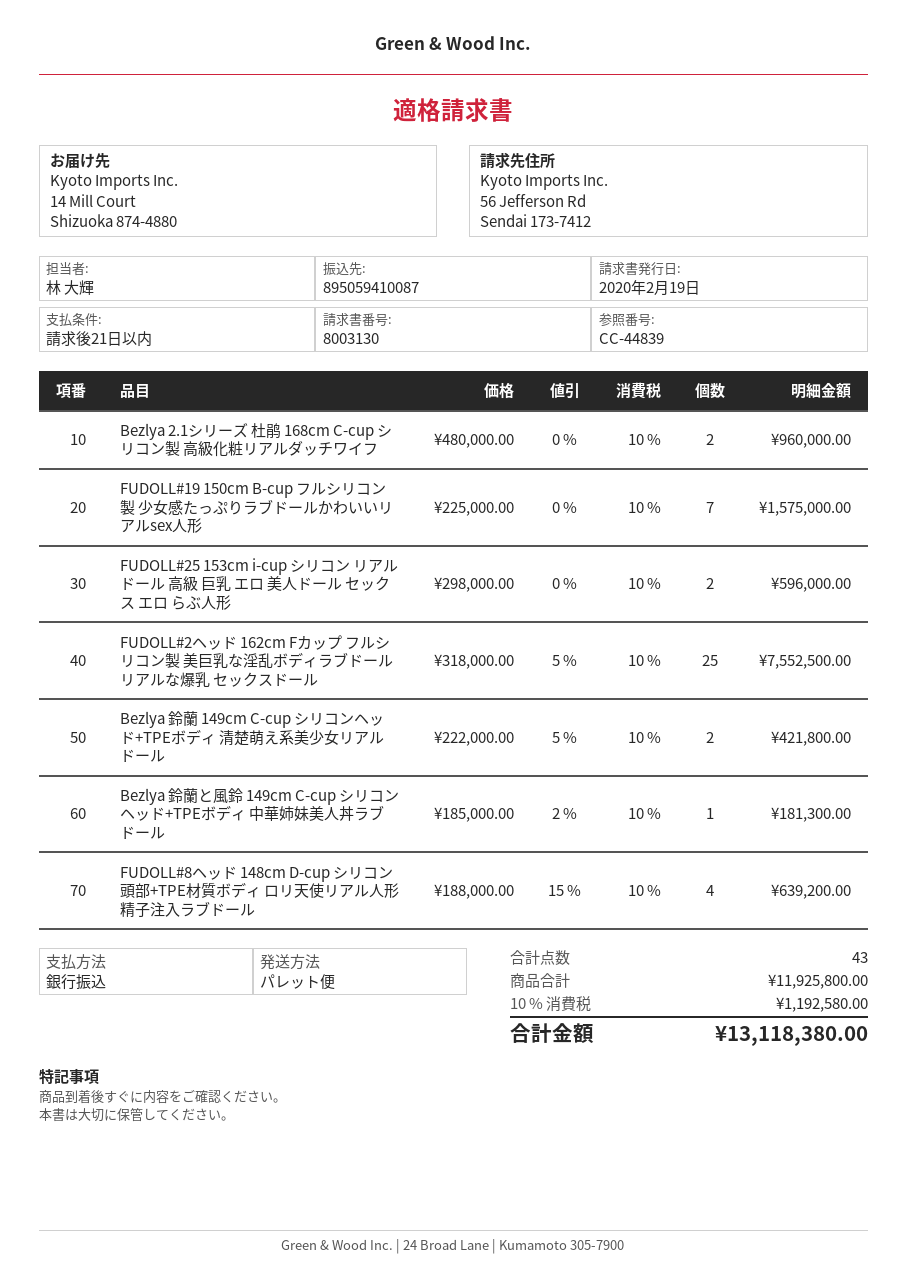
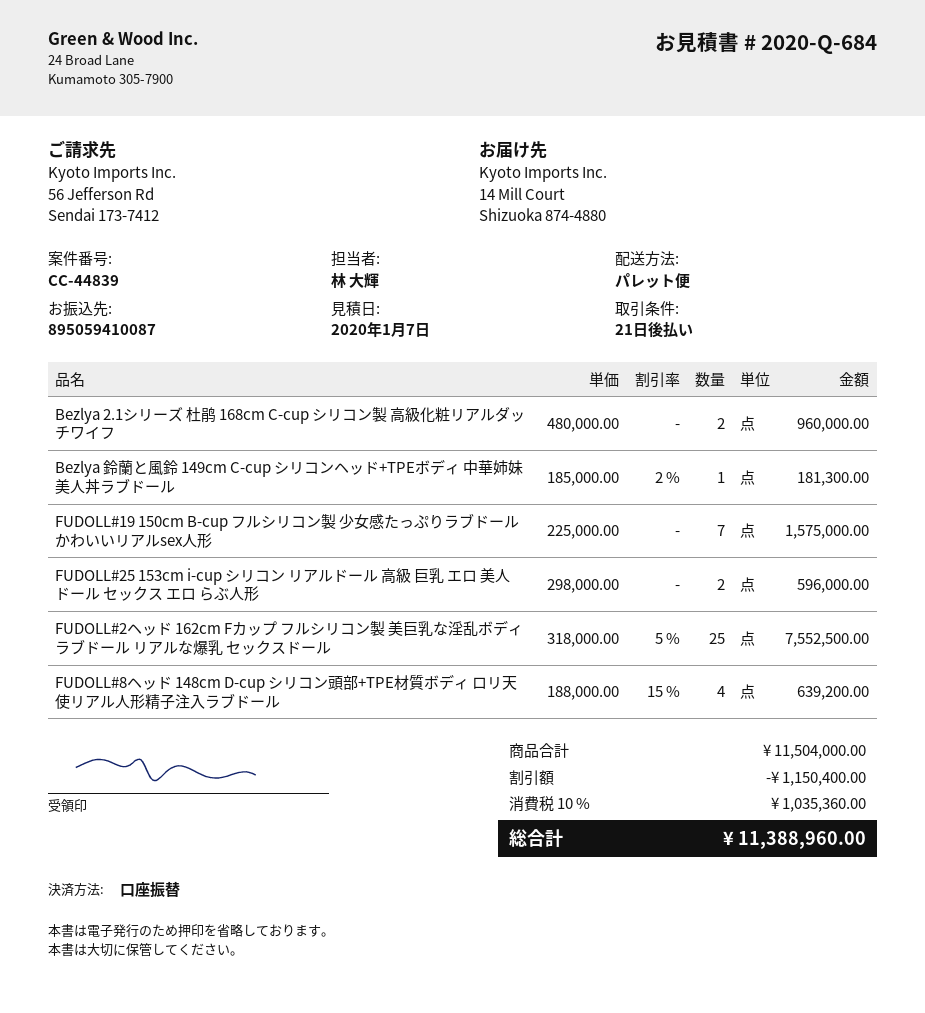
payment method: bank transfer -> direct debit
Bezlya 鈴蘭 149cm C-cup シリコンヘッド+TPEボディ 清楚萌え系美少女リアルドール: 2 x 222000.00 - 5% = 421800.00 -> none
subtotal: 11925800.00 -> 11504000.00
discount: none -> 1150400.00
tax: 10% = 1192580.00 -> 10% = 1035360.00
total: 13118380.00 -> 11388960.00

